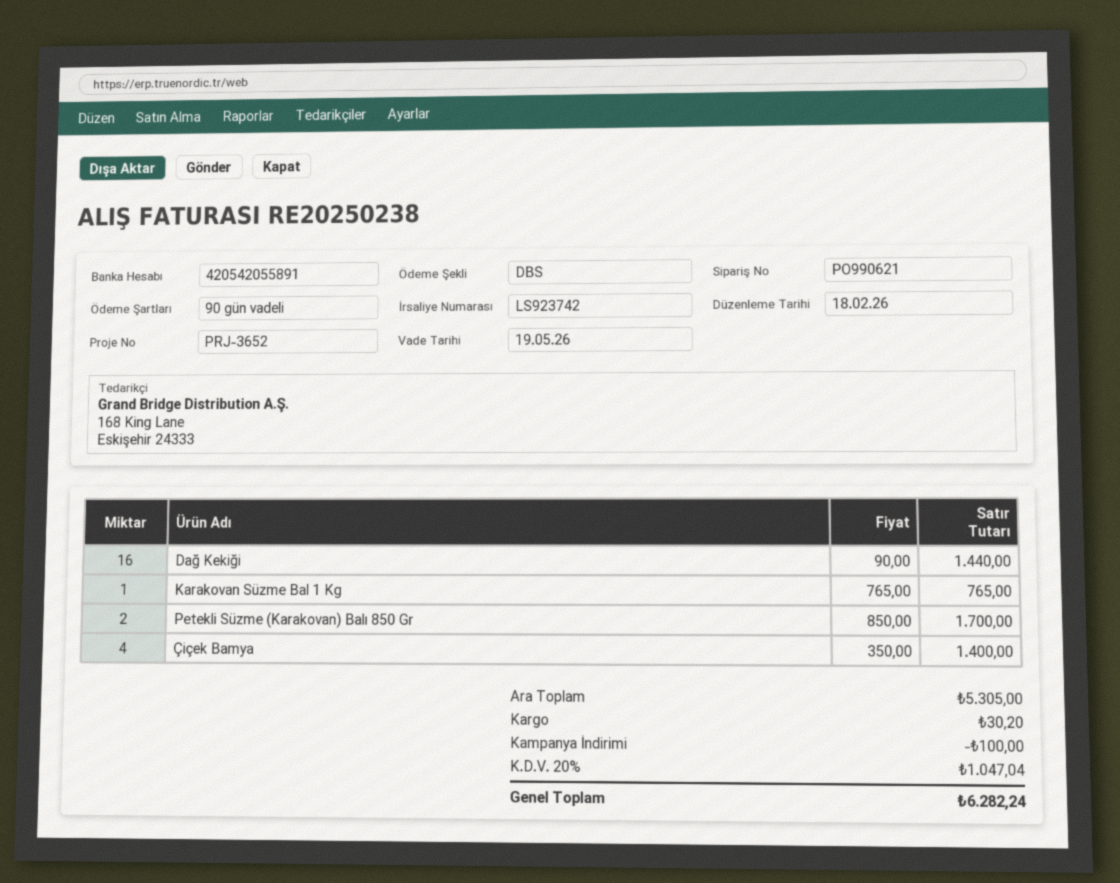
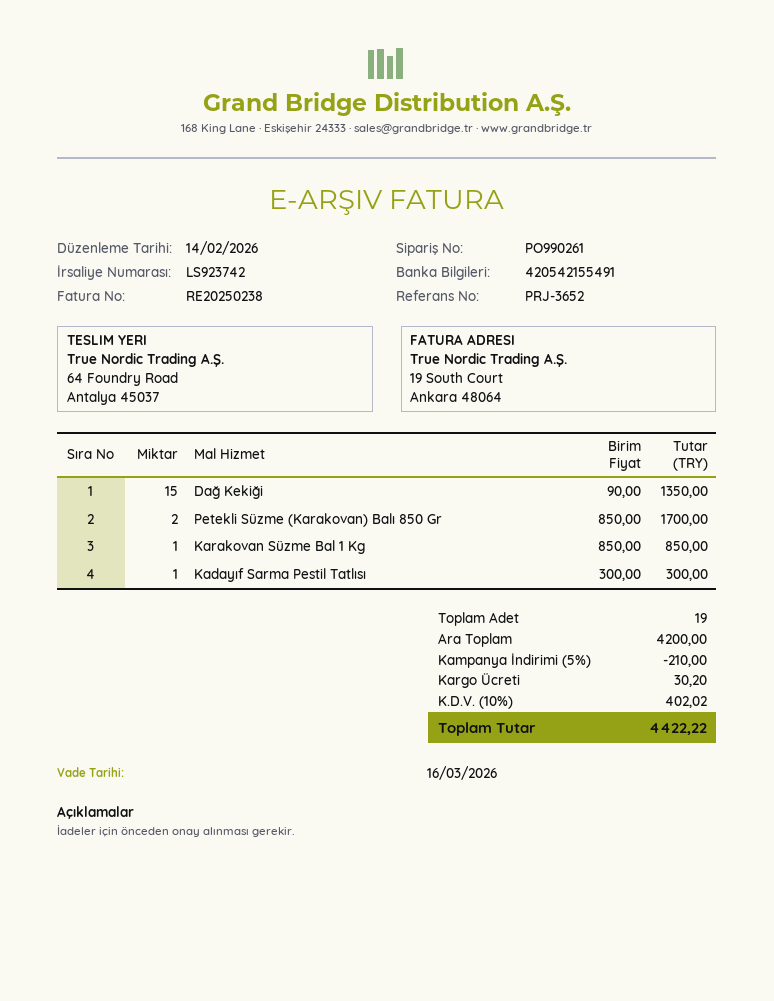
order number: PO990621 -> PO990261
invoice date: 2026-02-18 -> 2026-02-14
due date: 2026-05-19 -> 2026-03-16
bank account: 420542055891 -> 420542155491
Dağ Kekiği: 16 x 90.00 = 1440.00 -> 15 x 90.00 = 1350.00
Karakovan Süzme Bal 1 Kg: 1 x 765.00 = 765.00 -> 1 x 850.00 = 850.00
Çiçek Bamya: 4 x 350.00 = 1400.00 -> none
Kadayıf Sarma Pestil Tatlısı: none -> 1 x 300.00 = 300.00
subtotal: 5305.00 -> 4200.00
discount: 100.00 -> 210.00
tax: 20% = 1047.04 -> 10% = 402.02
total: 6282.24 -> 4422.22

